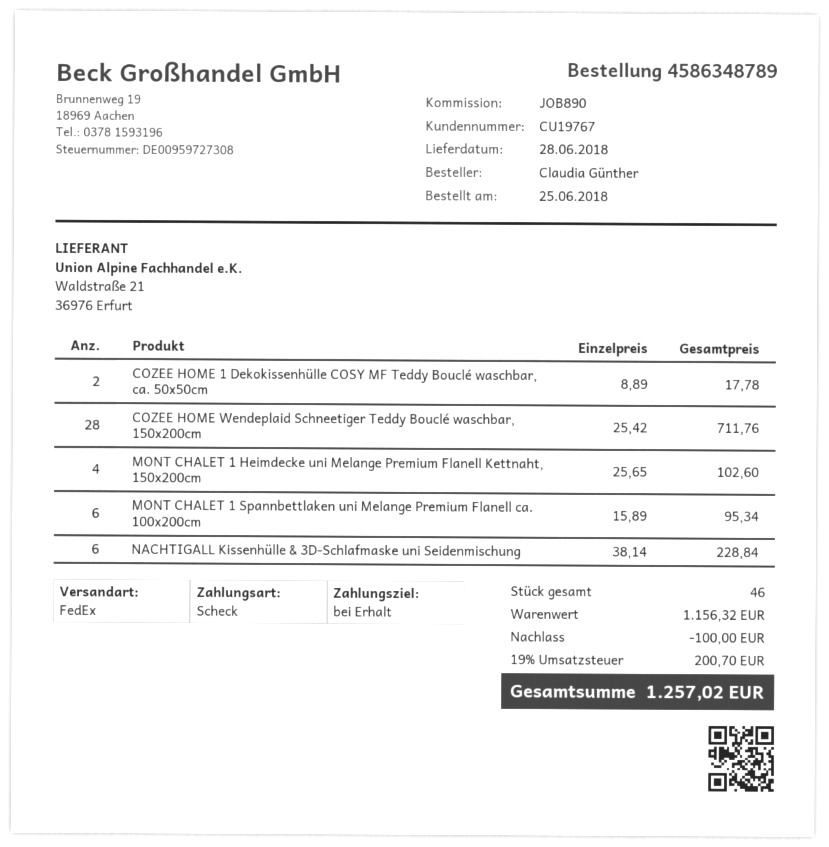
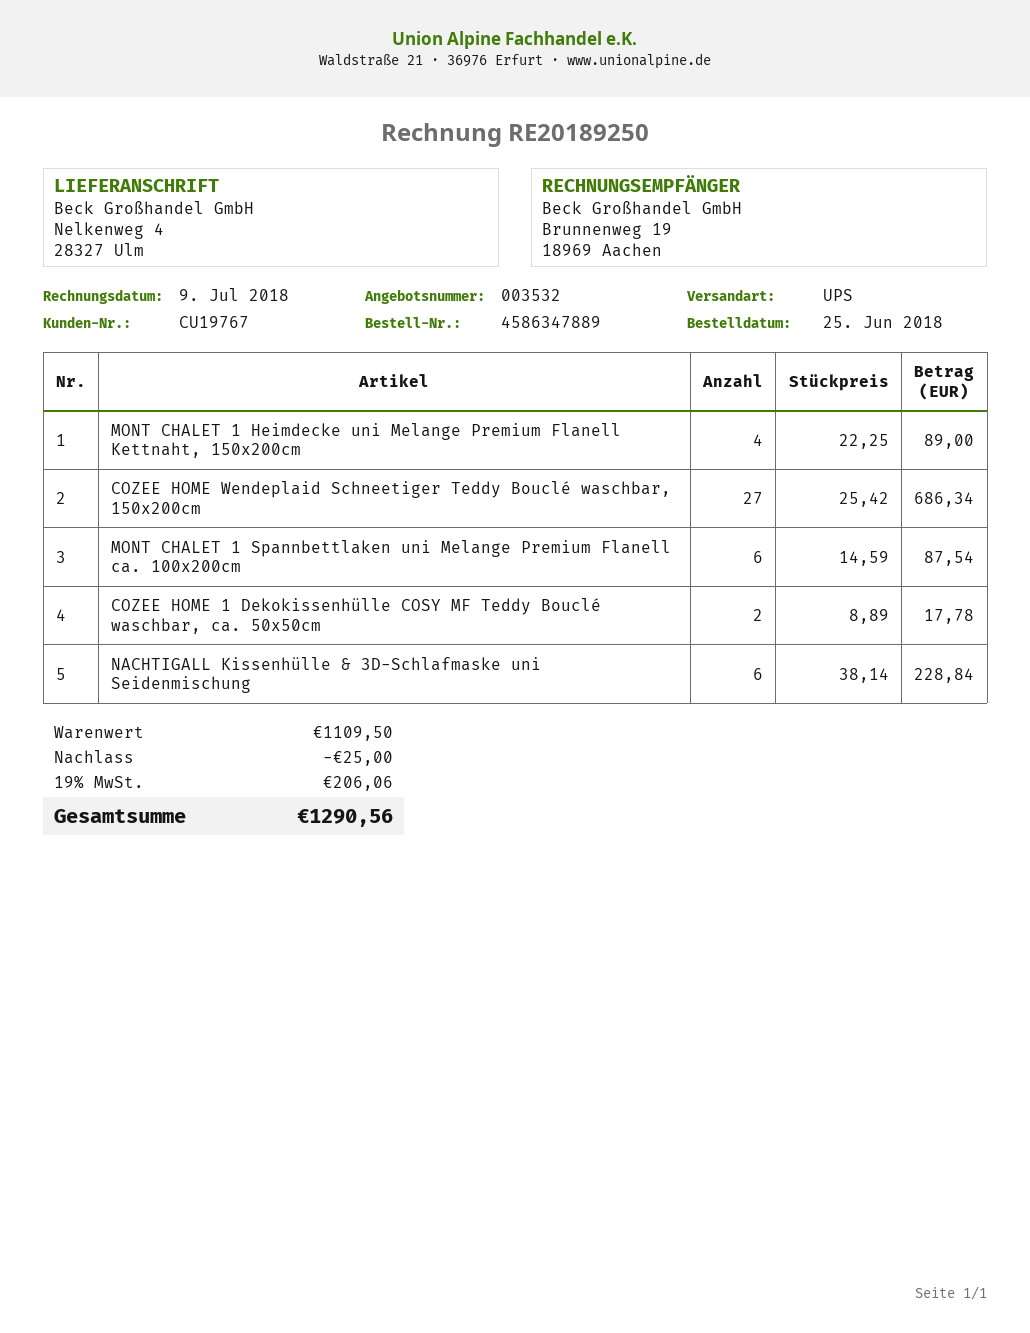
order number: 4586348789 -> 4586347889
shipping method: FedEx -> UPS
COZEE HOME Wendeplaid Schneetiger Teddy Bouclé waschbar, 150x200cm: 28 x 25.42 = 711.76 -> 27 x 25.42 = 686.34
MONT CHALET 1 Heimdecke uni Melange Premium Flanell Kettnaht, 150x200cm: 4 x 25.65 = 102.60 -> 4 x 22.25 = 89.00
MONT CHALET 1 Spannbettlaken uni Melange Premium Flanell ca. 100x200cm: 6 x 15.89 = 95.34 -> 6 x 14.59 = 87.54
subtotal: 1156.32 -> 1109.50
discount: 100.00 -> 25.00
tax: 19% = 200.70 -> 19% = 206.06
total: 1257.02 -> 1290.56

